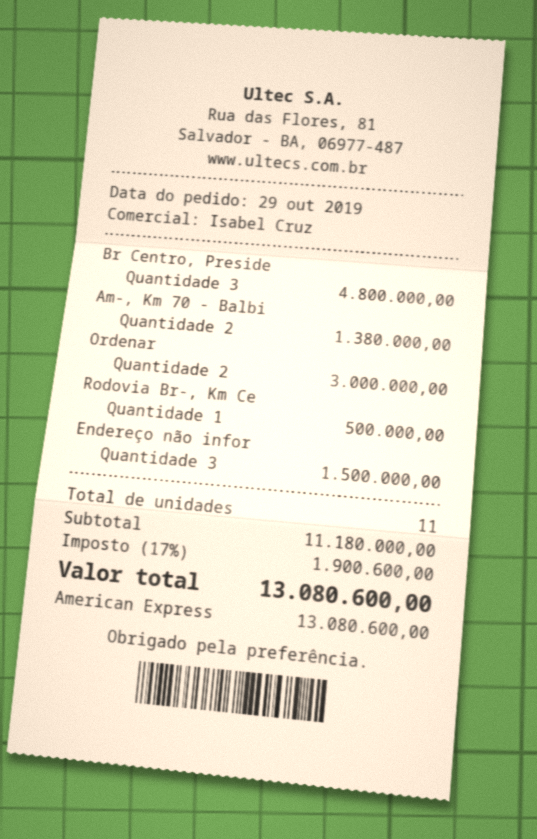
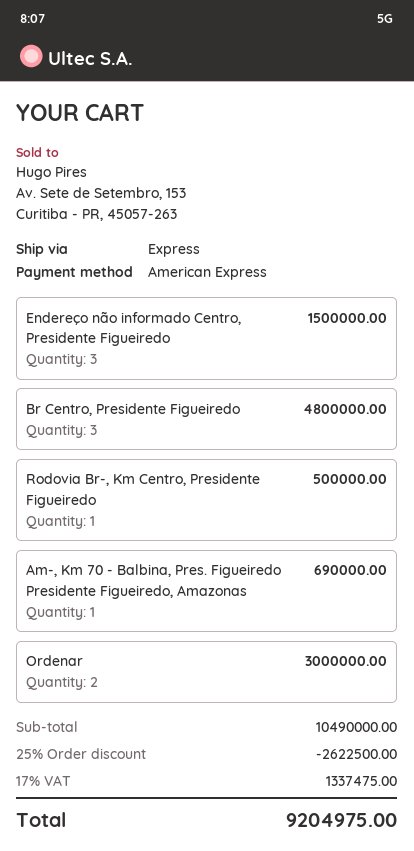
Am-, Km 70 - Balbi: 2 for 1380000.00 -> 1 for 690000.00
subtotal: 11180000.00 -> 10490000.00
discount: none -> 25% = 2622500.00
tax: 17% = 1900600.00 -> 17% = 1337475.00
total: 13080600.00 -> 9204975.00

